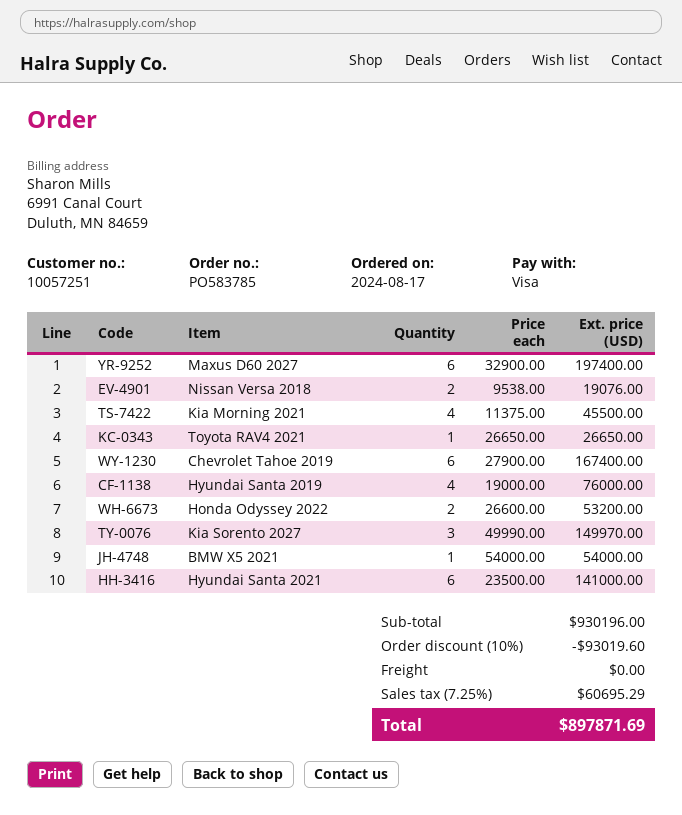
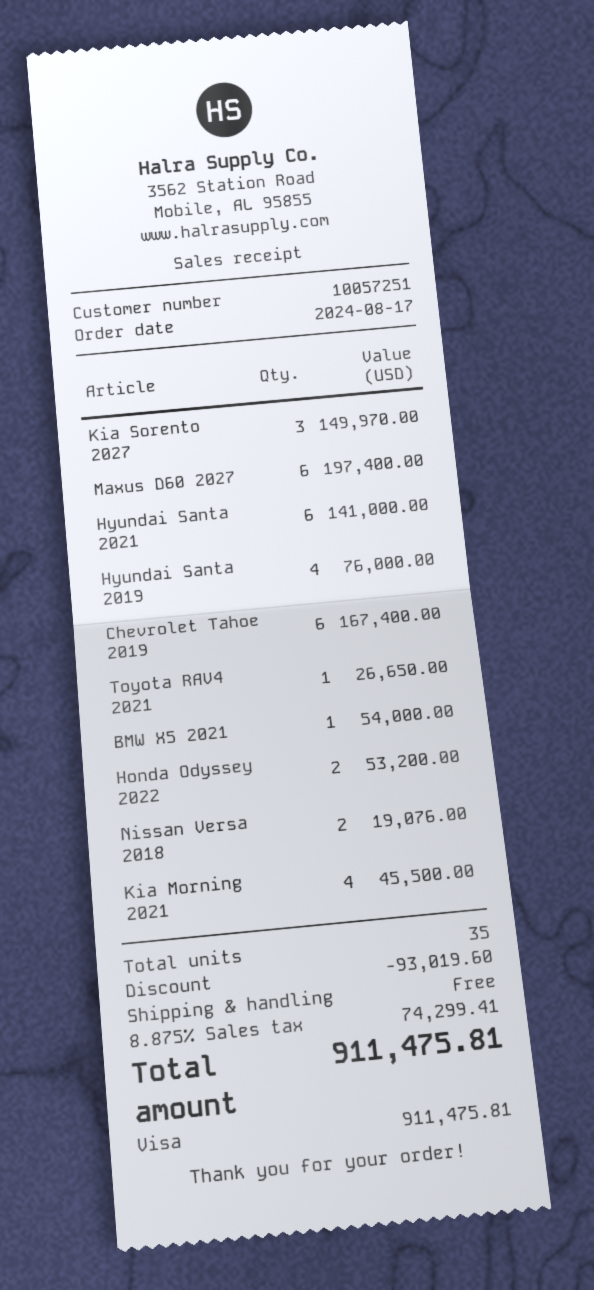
tax: 7.25% = 60695.29 -> 8.875% = 74299.41
total: 897871.69 -> 911475.81

